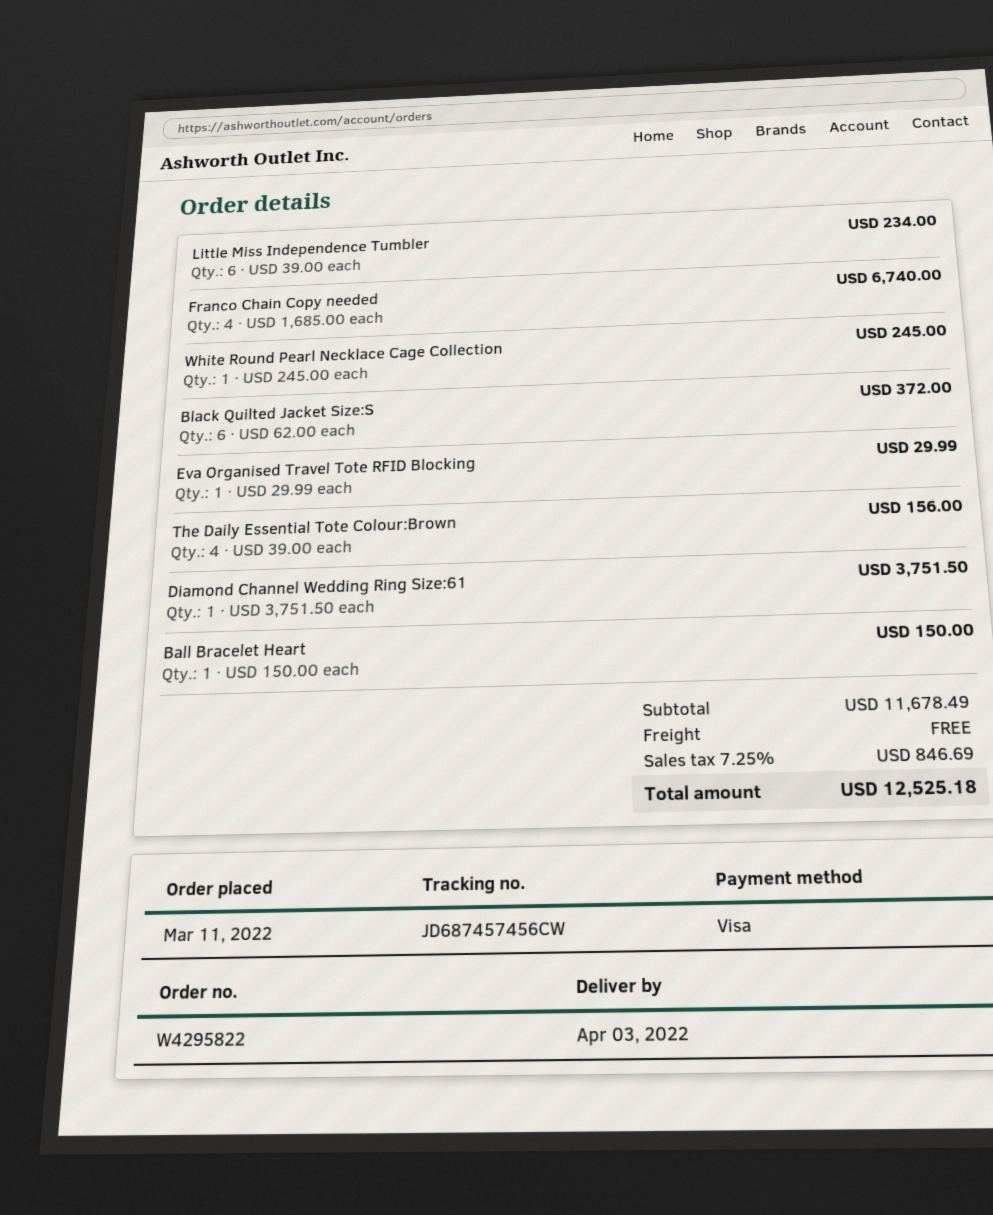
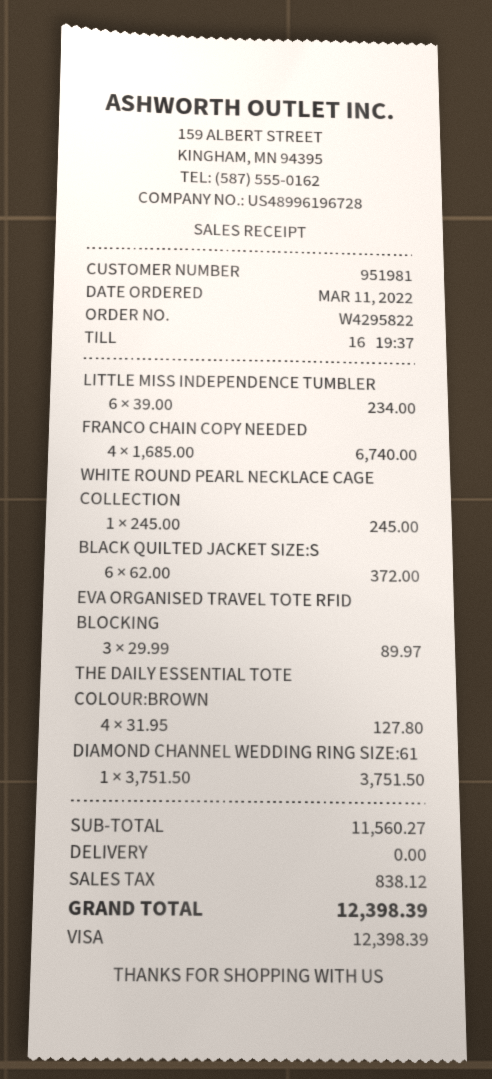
Eva Organised Travel Tote RFID Blocking: 1 x 29.99 = 29.99 -> 3 x 29.99 = 89.97
The Daily Essential Tote Colour:Brown: 4 x 39.00 = 156.00 -> 4 x 31.95 = 127.80
Ball Bracelet Heart: 1 x 150.00 = 150.00 -> none
subtotal: 11678.49 -> 11560.27
tax: 846.69 -> 838.12
total: 12525.18 -> 12398.39

